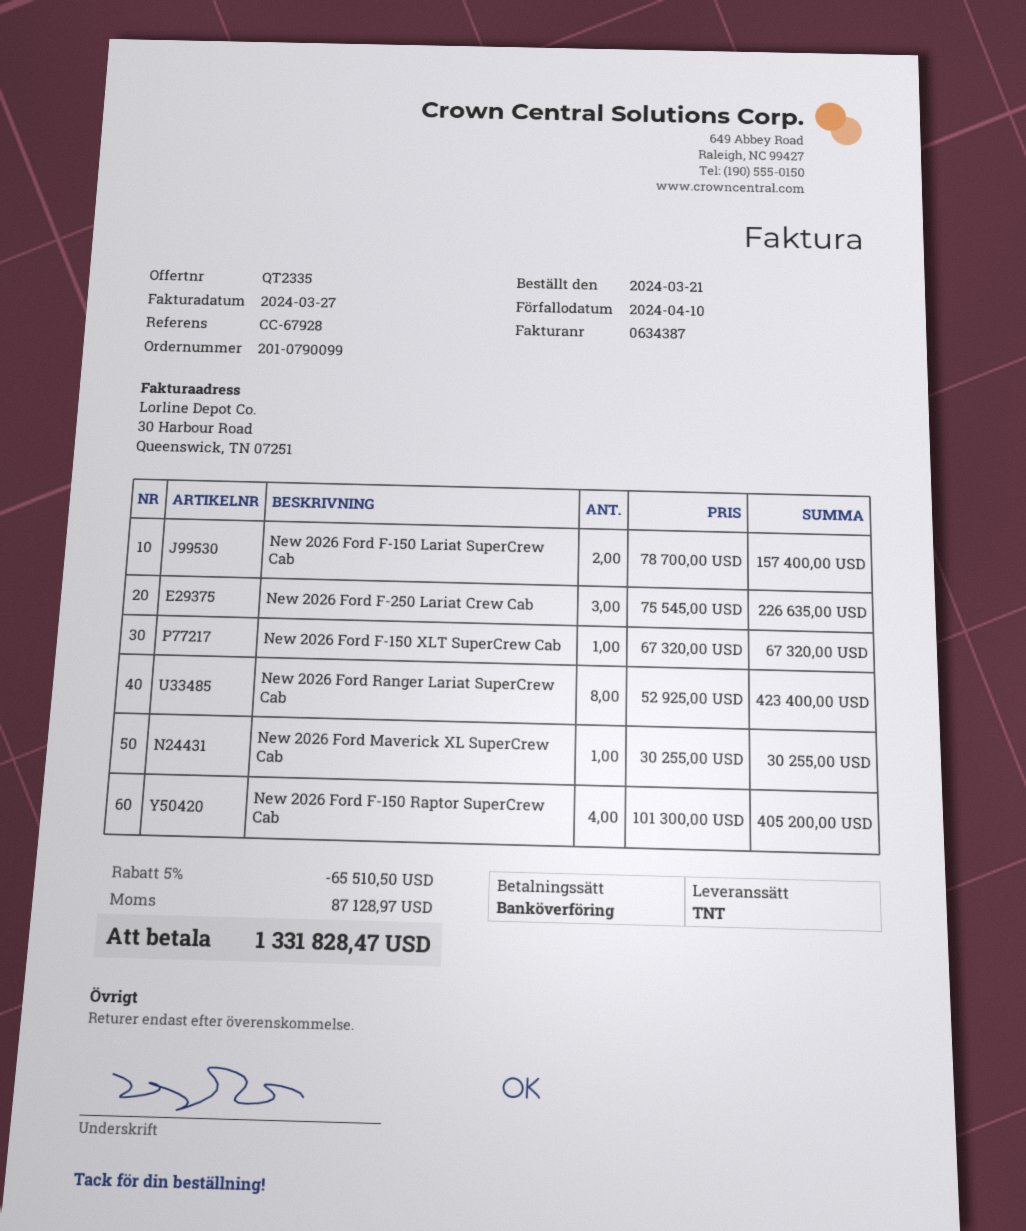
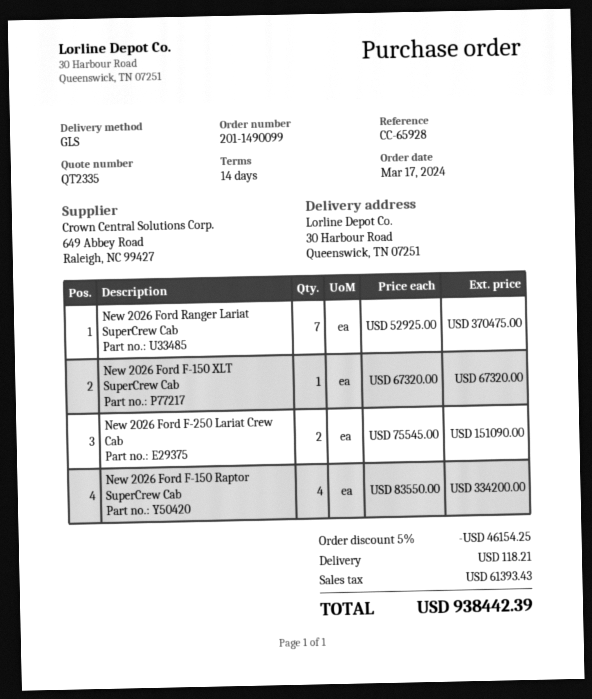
order number: 201-0790099 -> 201-1490099
order date: 2024-03-21 -> 2024-03-17
reference: CC-67928 -> CC-65928
shipping method: TNT -> GLS
New 2026 Ford F-150 Lariat SuperCrew Cab: 2 x 78700.00 = 157400.00 -> none
New 2026 Ford F-250 Lariat Crew Cab: 3 x 75545.00 = 226635.00 -> 2 x 75545.00 = 151090.00
New 2026 Ford Ranger Lariat SuperCrew Cab: 8 x 52925.00 = 423400.00 -> 7 x 52925.00 = 370475.00
New 2026 Ford Maverick XL SuperCrew Cab: 1 x 30255.00 = 30255.00 -> none
New 2026 Ford F-150 Raptor SuperCrew Cab: 4 x 101300.00 = 405200.00 -> 4 x 83550.00 = 334200.00
discount: 5% = 65510.50 -> 5% = 46154.25
shipping: none -> 118.21
tax: 87128.97 -> 61393.43
total: 1331828.47 -> 938442.39

